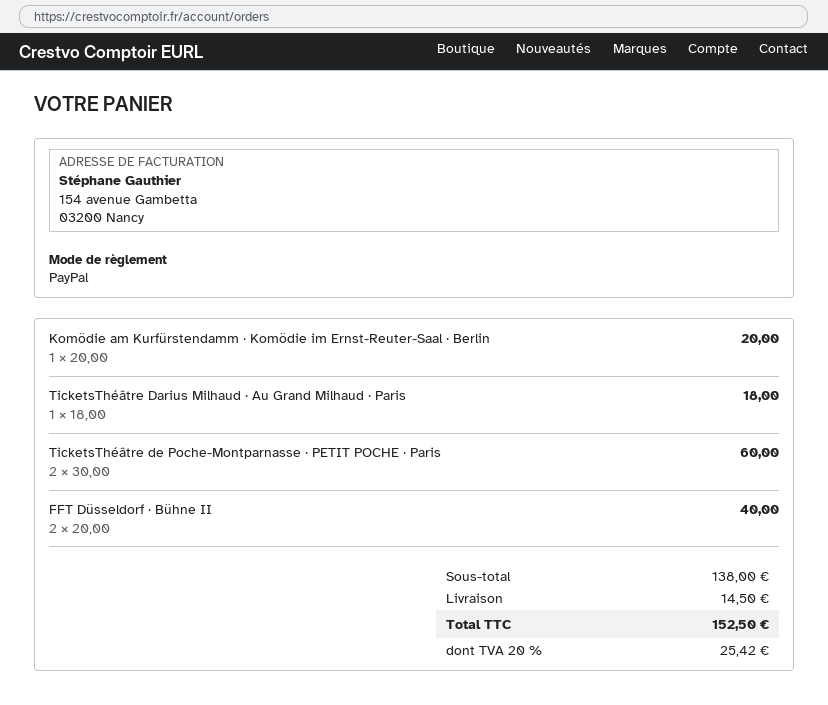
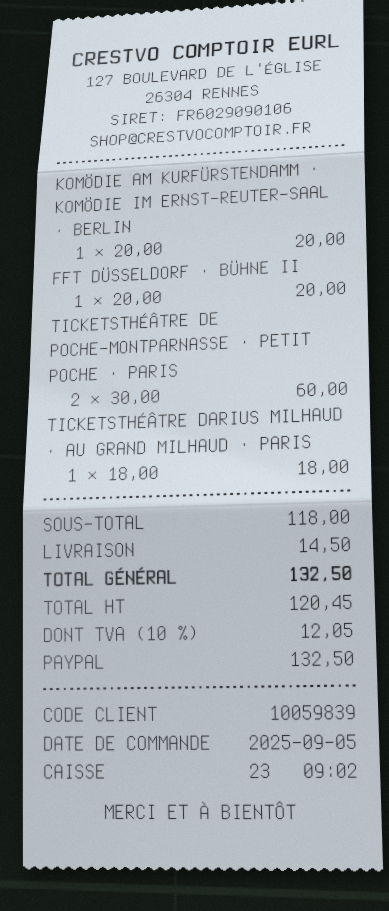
FFT Düsseldorf · Bühne II: 2 x 20.00 = 40.00 -> 1 x 20.00 = 20.00
subtotal: 138.00 -> 118.00
tax: 20% = 25.42 -> 10% = 12.05
total: 152.50 -> 132.50

